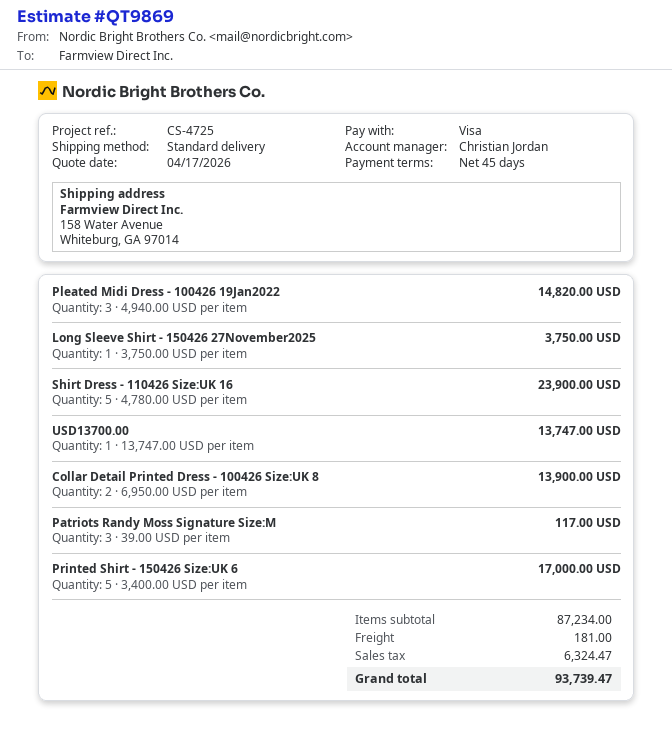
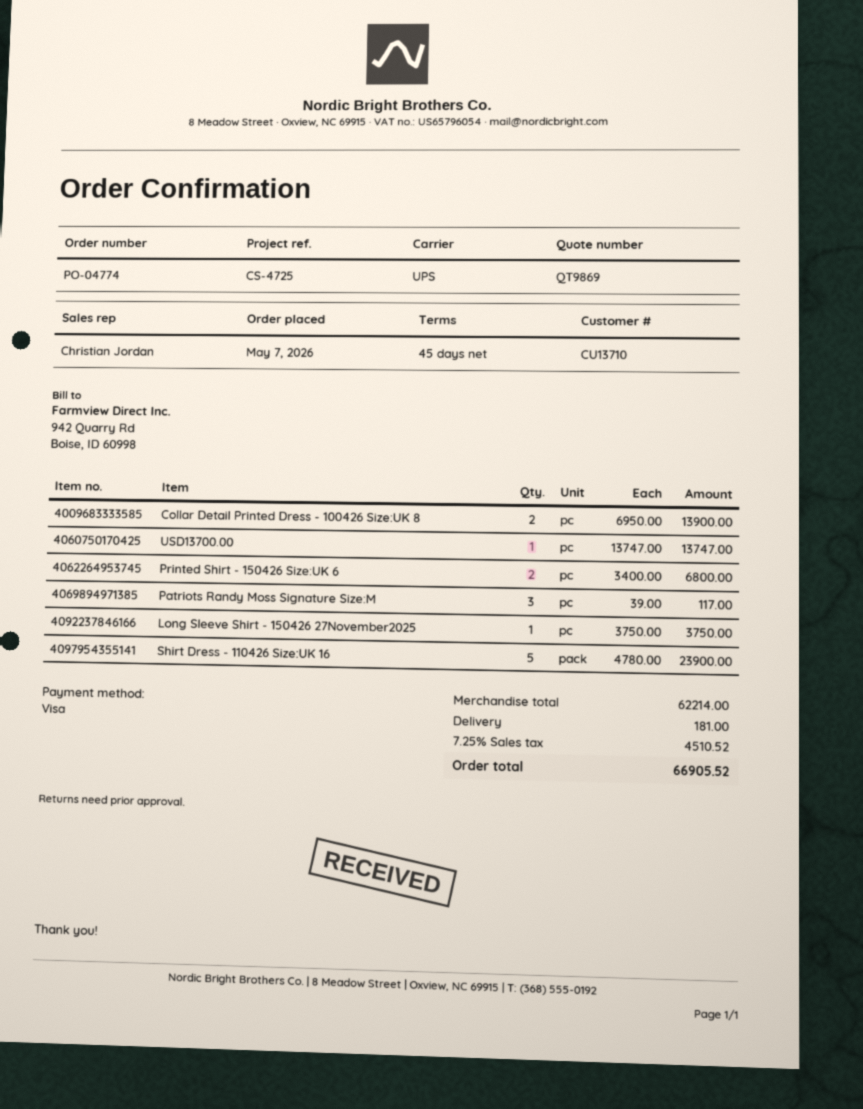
shipping method: standard -> UPS
Pleated Midi Dress - 100426 19Jan2022: 3 x 4940.00 = 14820.00 -> none
Printed Shirt - 150426 Size:UK 6: 5 x 3400.00 = 17000.00 -> 2 x 3400.00 = 6800.00
subtotal: 87234.00 -> 62214.00
tax: 6324.47 -> 4510.52
total: 93739.47 -> 66905.52

